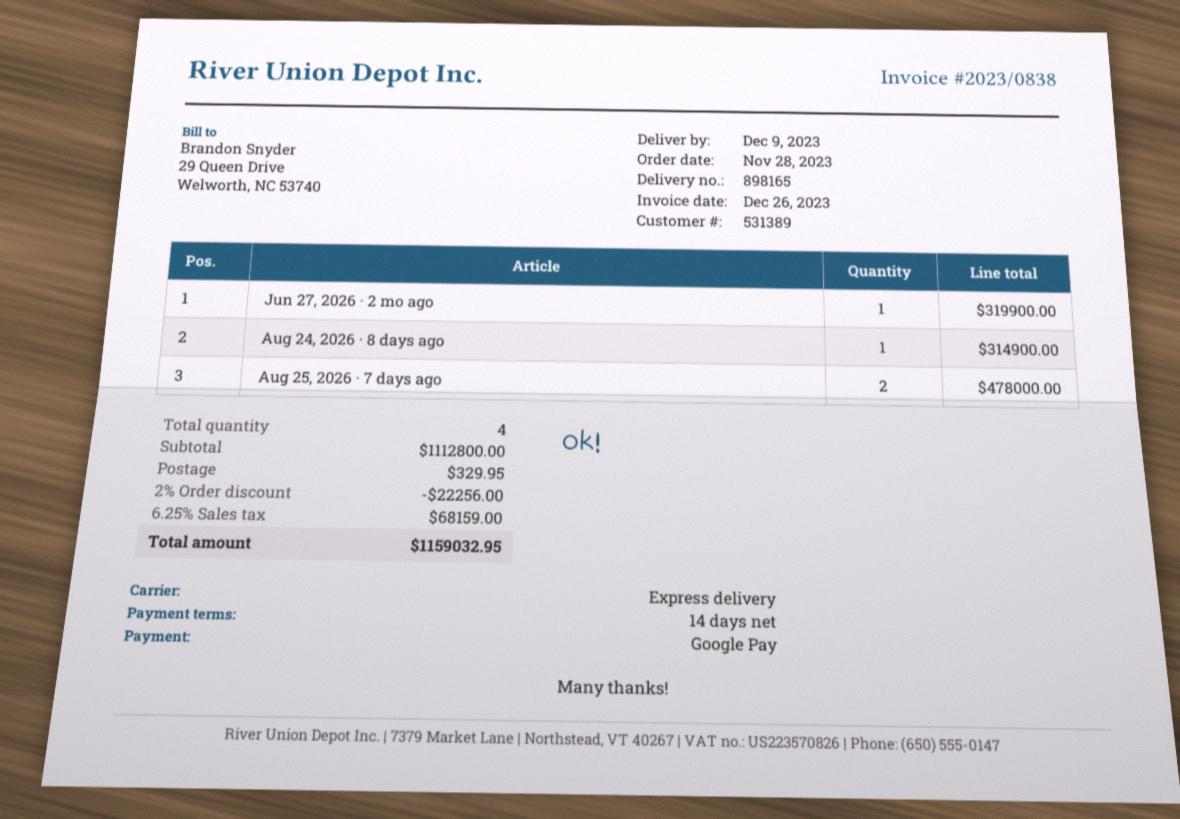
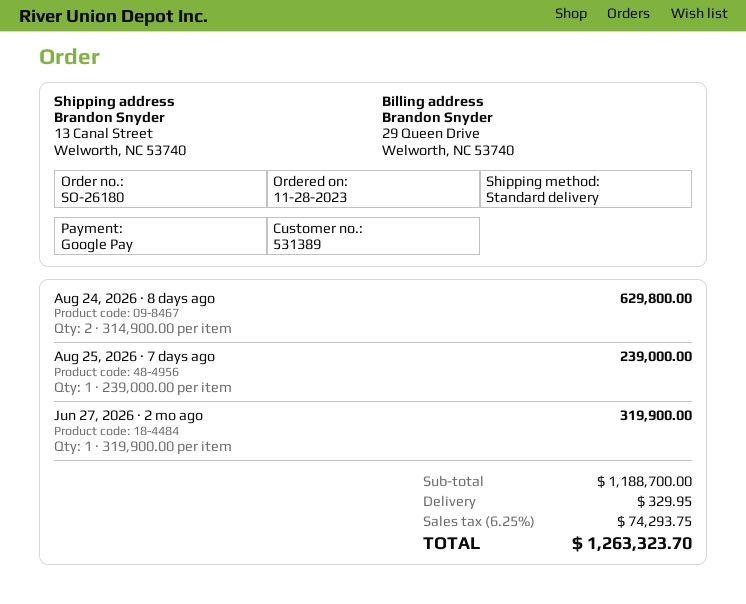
shipping method: express -> standard
Aug 24, 2026 · 8 days ago: 1 for 314900.00 -> 2 for 629800.00
Aug 25, 2026 · 7 days ago: 2 for 478000.00 -> 1 for 239000.00
subtotal: 1112800.00 -> 1188700.00
discount: 2% = 22256.00 -> none
tax: 6.25% = 68159.00 -> 6.25% = 74293.75
total: 1159032.95 -> 1263323.70

